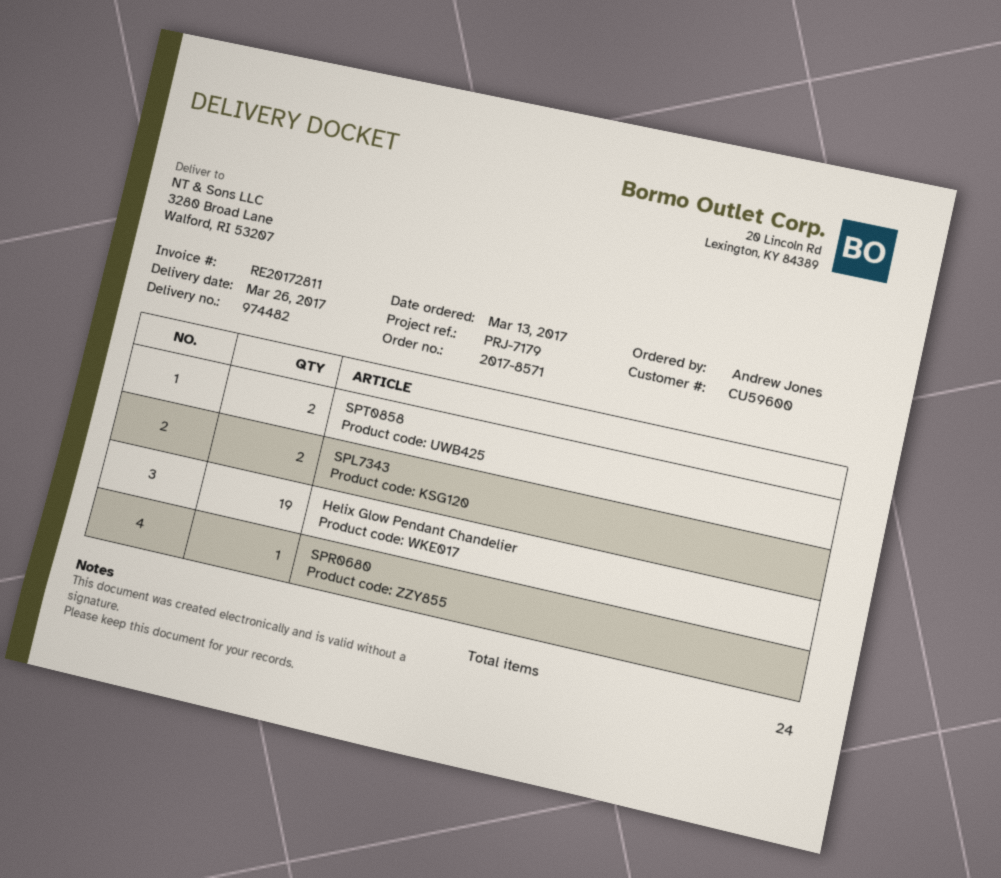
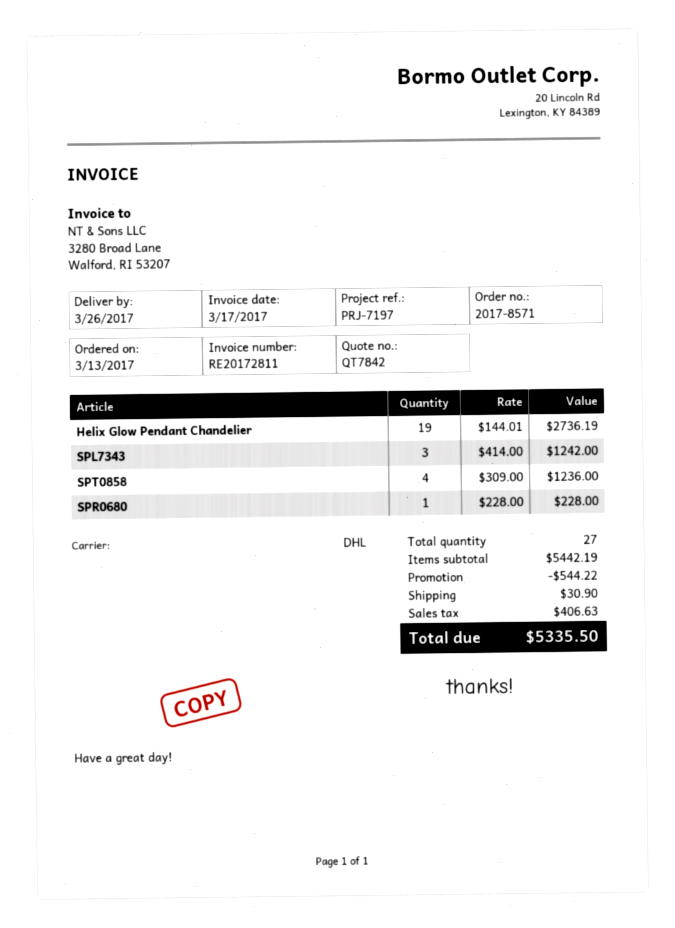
reference: PRJ-7179 -> PRJ-7197
SPT0858: 2 -> 4
SPL7343: 2 -> 3
total quantity: 24 -> 27

